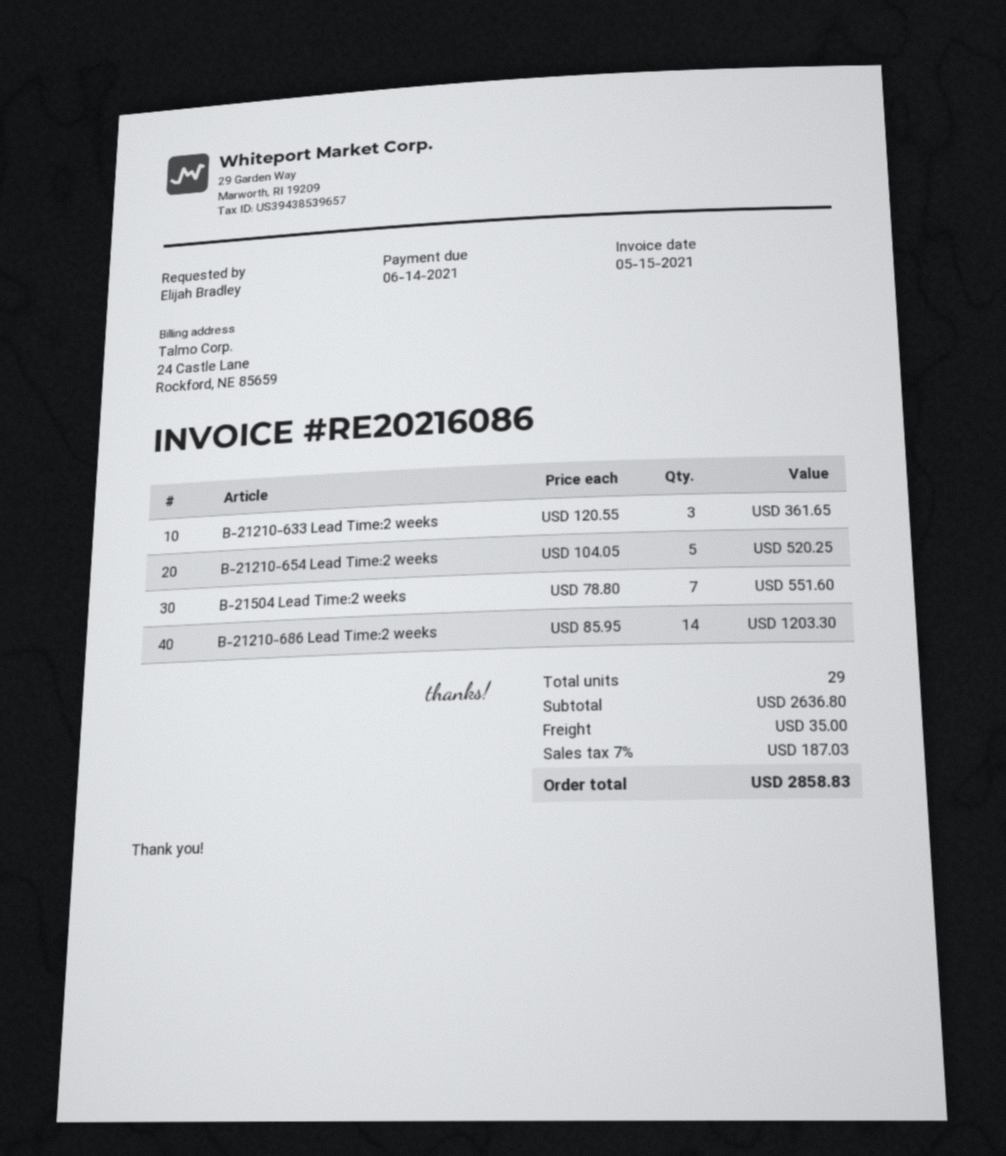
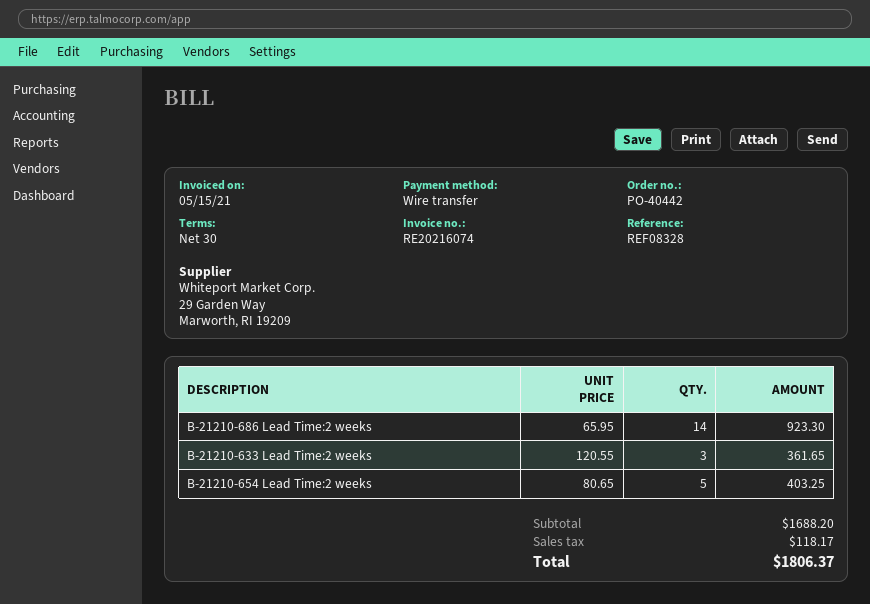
invoice number: RE20216086 -> RE20216074
B-21210-654 Lead Time:2 weeks: 5 x 104.05 = 520.25 -> 5 x 80.65 = 403.25
B-21504 Lead Time:2 weeks: 7 x 78.80 = 551.60 -> none
B-21210-686 Lead Time:2 weeks: 14 x 85.95 = 1203.30 -> 14 x 65.95 = 923.30
subtotal: 2636.80 -> 1688.20
shipping: 35.00 -> none
tax: 187.03 -> 118.17
total: 2858.83 -> 1806.37

